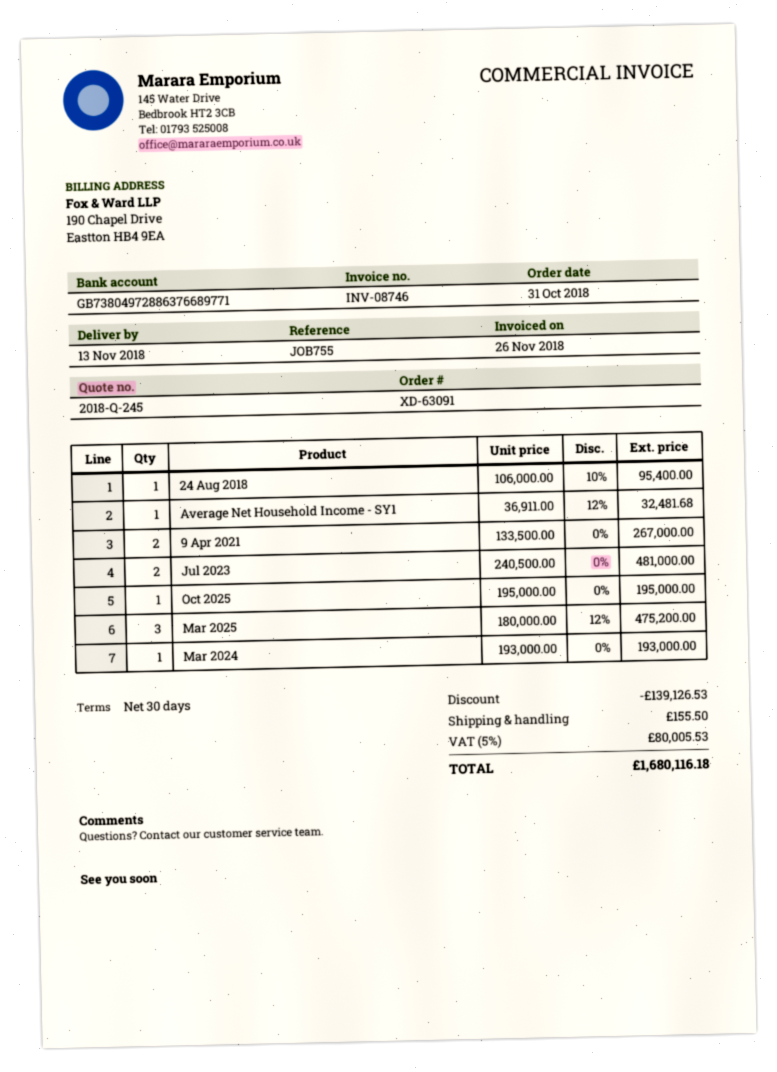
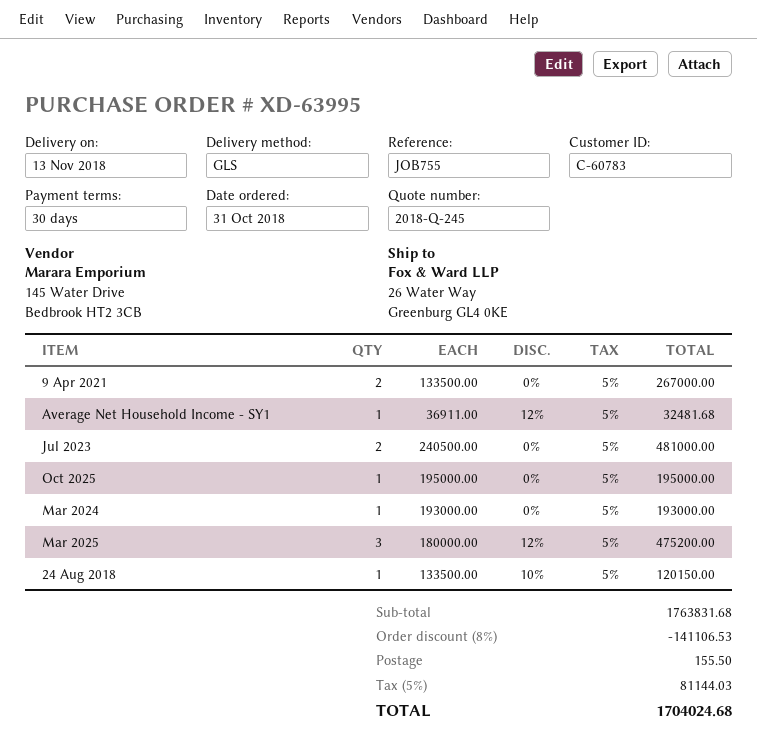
order number: XD-63091 -> XD-63995
24 Aug 2018: 1 x 106000.00 - 10% = 95400.00 -> 1 x 133500.00 - 10% = 120150.00
discount: 139126.53 -> 141106.53
tax: 5% = 80005.53 -> 5% = 81144.03
total: 1680116.18 -> 1704024.68

